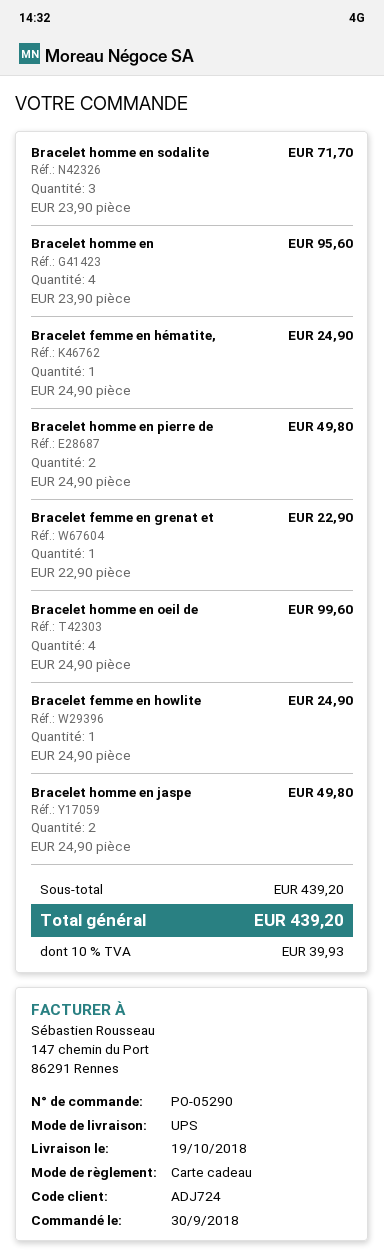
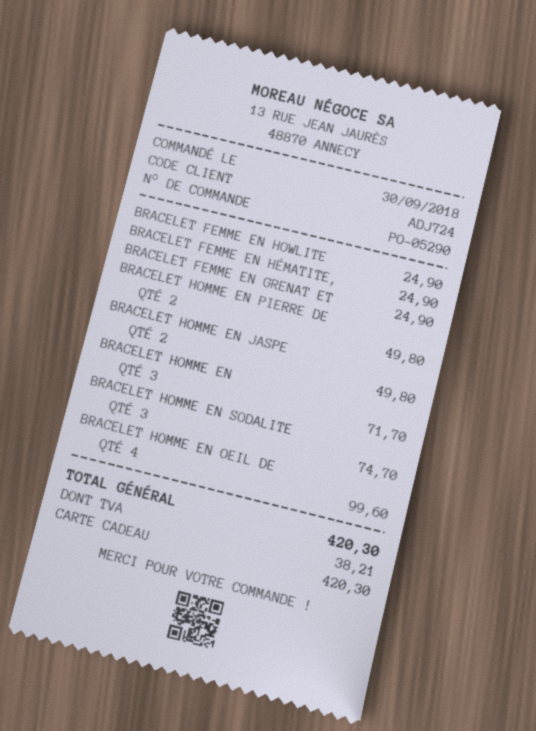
Bracelet homme en sodalite: 3 for 71.70 -> 3 for 74.70
Bracelet homme en: 4 for 95.60 -> 3 for 71.70
Bracelet femme en grenat et: 1 for 22.90 -> 1 for 24.90
tax: 39.93 -> 38.21
total: 439.20 -> 420.30

